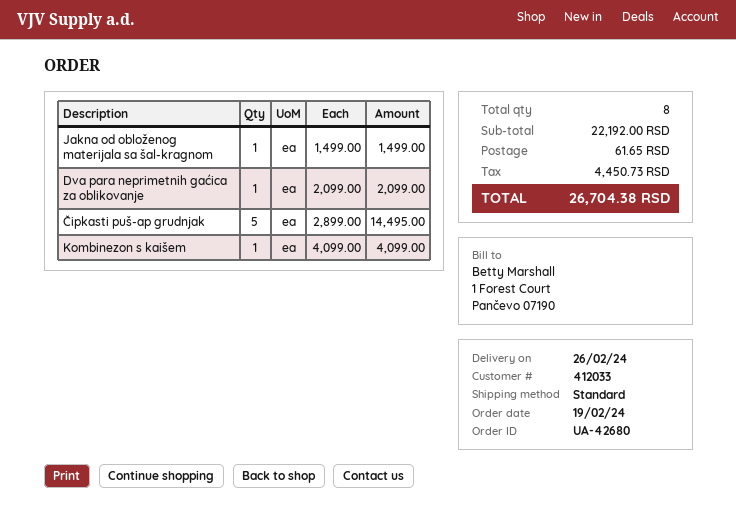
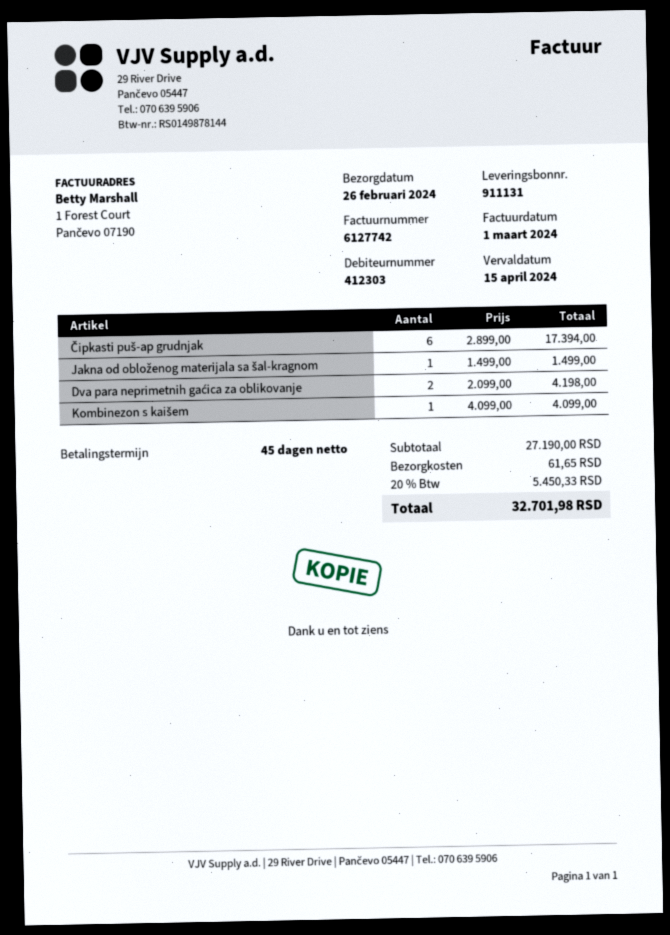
customer number: 412033 -> 412303
Dva para neprimetnih gaćica za oblikovanje: 1 x 2099.00 = 2099.00 -> 2 x 2099.00 = 4198.00
Čipkasti puš-ap grudnjak: 5 x 2899.00 = 14495.00 -> 6 x 2899.00 = 17394.00
subtotal: 22192.00 -> 27190.00
tax: 4450.73 -> 5450.33
total: 26704.38 -> 32701.98

